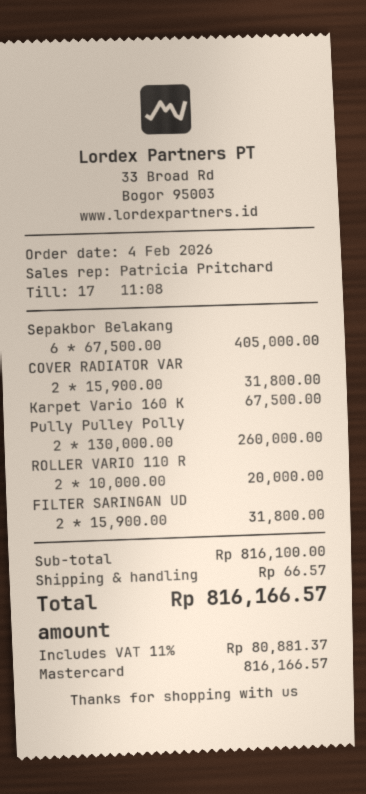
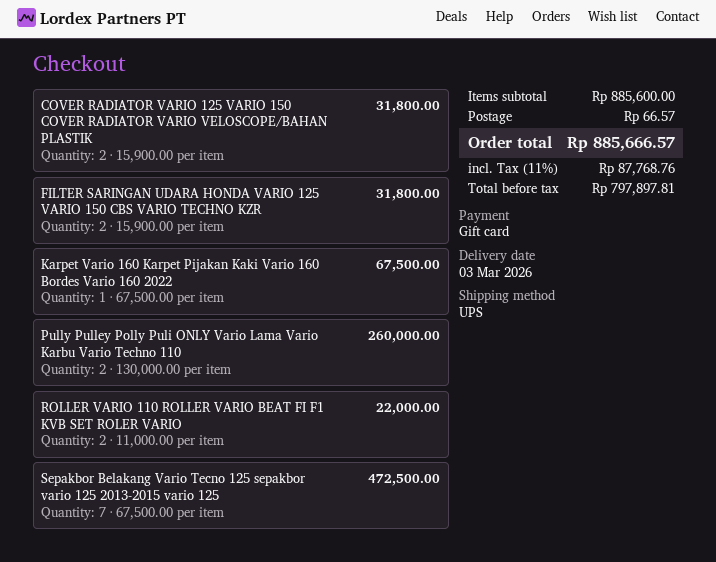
payment method: Mastercard -> gift card
Sepakbor Belakang: 6 x 67500.00 = 405000.00 -> 7 x 67500.00 = 472500.00
ROLLER VARIO 110 R: 2 x 10000.00 = 20000.00 -> 2 x 11000.00 = 22000.00
subtotal: 816100.00 -> 885600.00
tax: 11% = 80881.37 -> 11% = 87768.76
total: 816166.57 -> 885666.57

